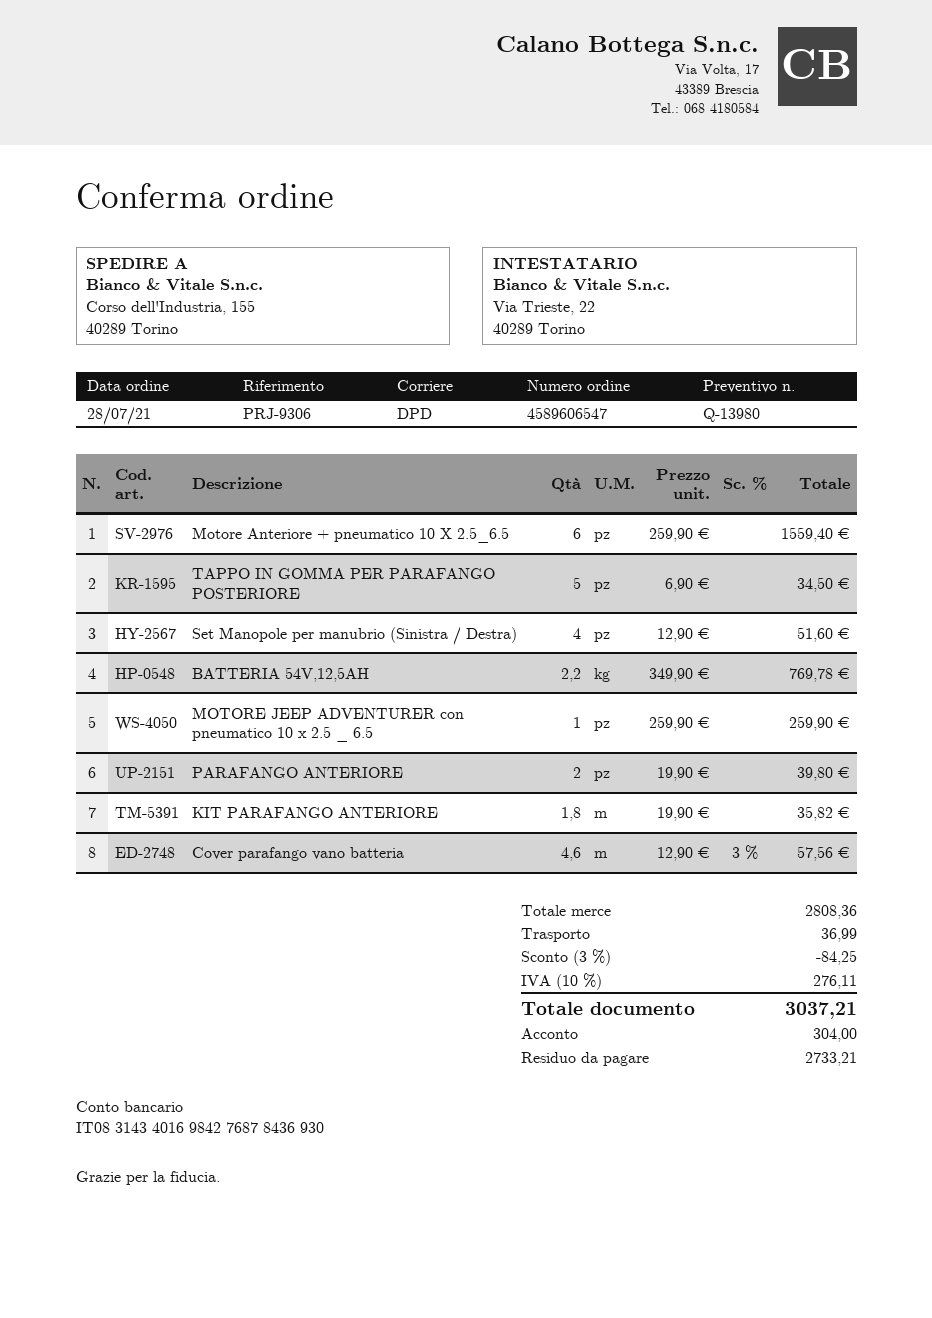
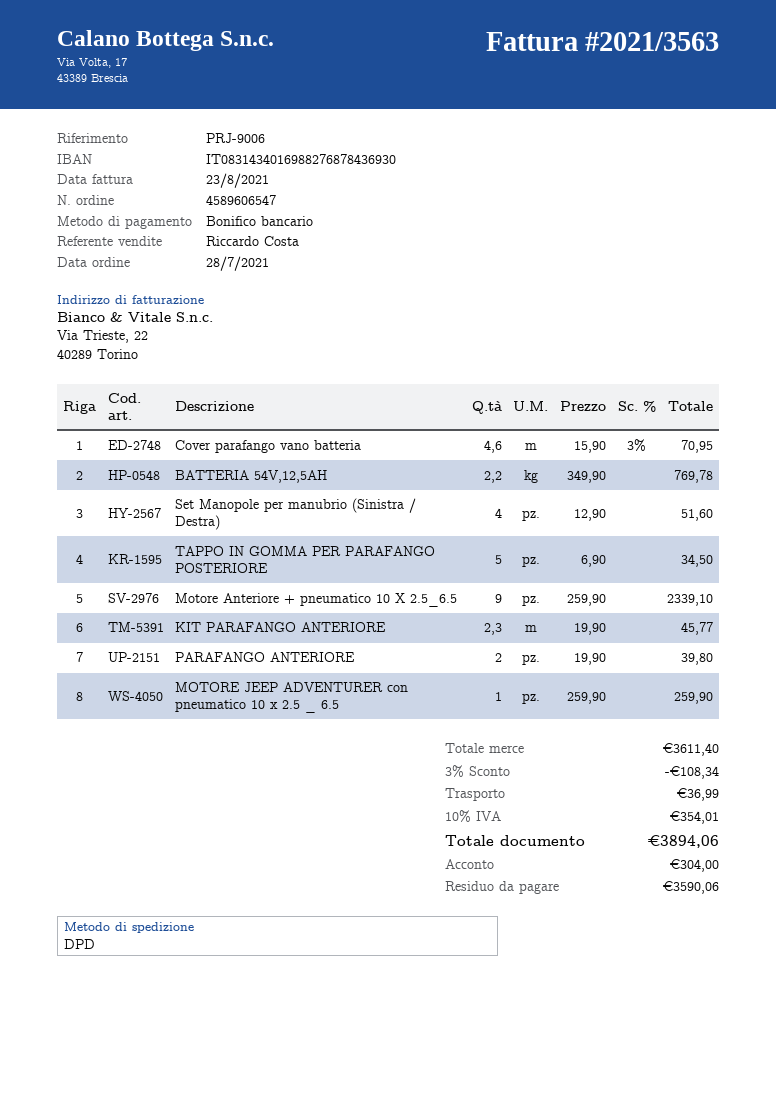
reference: PRJ-9306 -> PRJ-9006
bank account: IT0831434016984276878436930 -> IT0831434016988276878436930
Motore Anteriore + pneumatico 10 X 2.5_6.5: 6 x 259.90 = 1559.40 -> 9 x 259.90 = 2339.10
KIT PARAFANGO ANTERIORE: 1.8 x 19.90 = 35.82 -> 2.3 x 19.90 = 45.77
Cover parafango vano batteria: 4.6 x 12.90 - 3% = 57.56 -> 4.6 x 15.90 - 3% = 70.95
subtotal: 2808.36 -> 3611.40
discount: 3% = 84.25 -> 3% = 108.34
tax: 10% = 276.11 -> 10% = 354.01
total: 3037.21 -> 3894.06
balance: 2733.21 -> 3590.06

